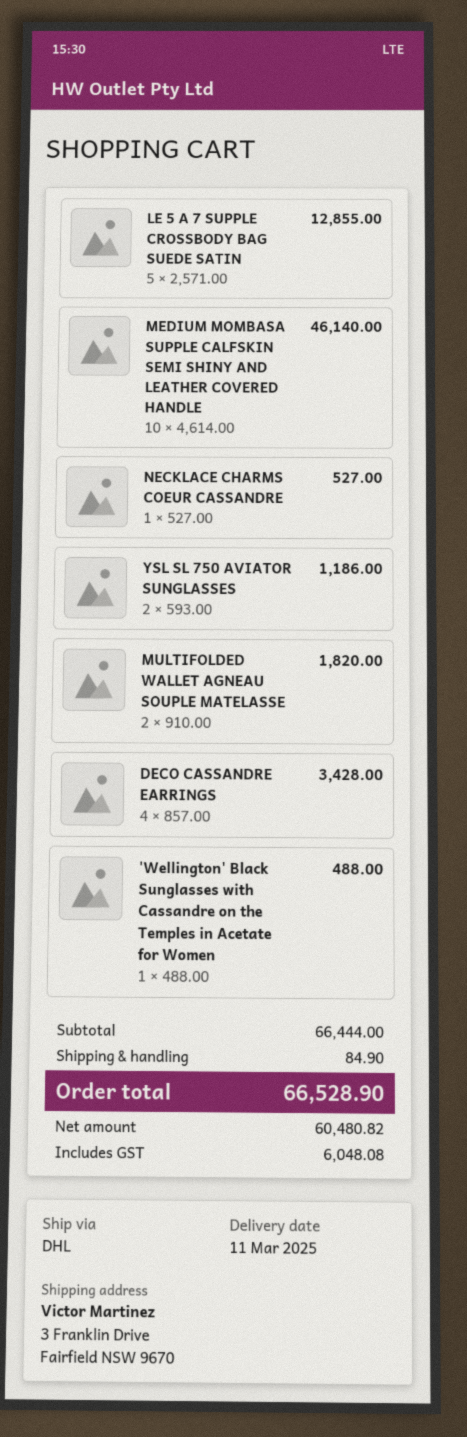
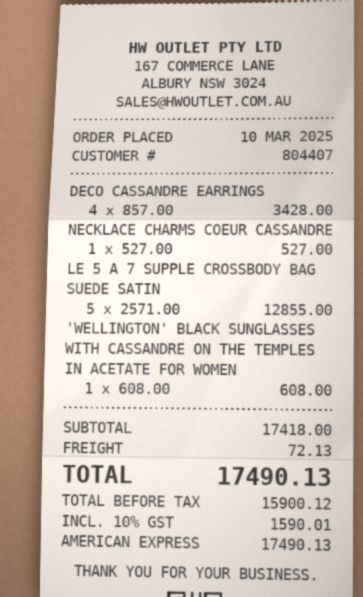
MEDIUM MOMBASA SUPPLE CALFSKIN SEMI SHINY AND LEATHER COVERED HANDLE: 10 x 4614.00 = 46140.00 -> none
YSL SL 750 AVIATOR SUNGLASSES: 2 x 593.00 = 1186.00 -> none
MULTIFOLDED WALLET AGNEAU SOUPLE MATELASSE: 2 x 910.00 = 1820.00 -> none
'Wellington' Black Sunglasses with Cassandre on the Temples in Acetate for Women: 1 x 488.00 = 488.00 -> 1 x 608.00 = 608.00
subtotal: 66444.00 -> 17418.00
shipping: 84.90 -> 72.13
net: 60480.82 -> 15900.12
tax: 6048.08 -> 1590.01
total: 66528.90 -> 17490.13

